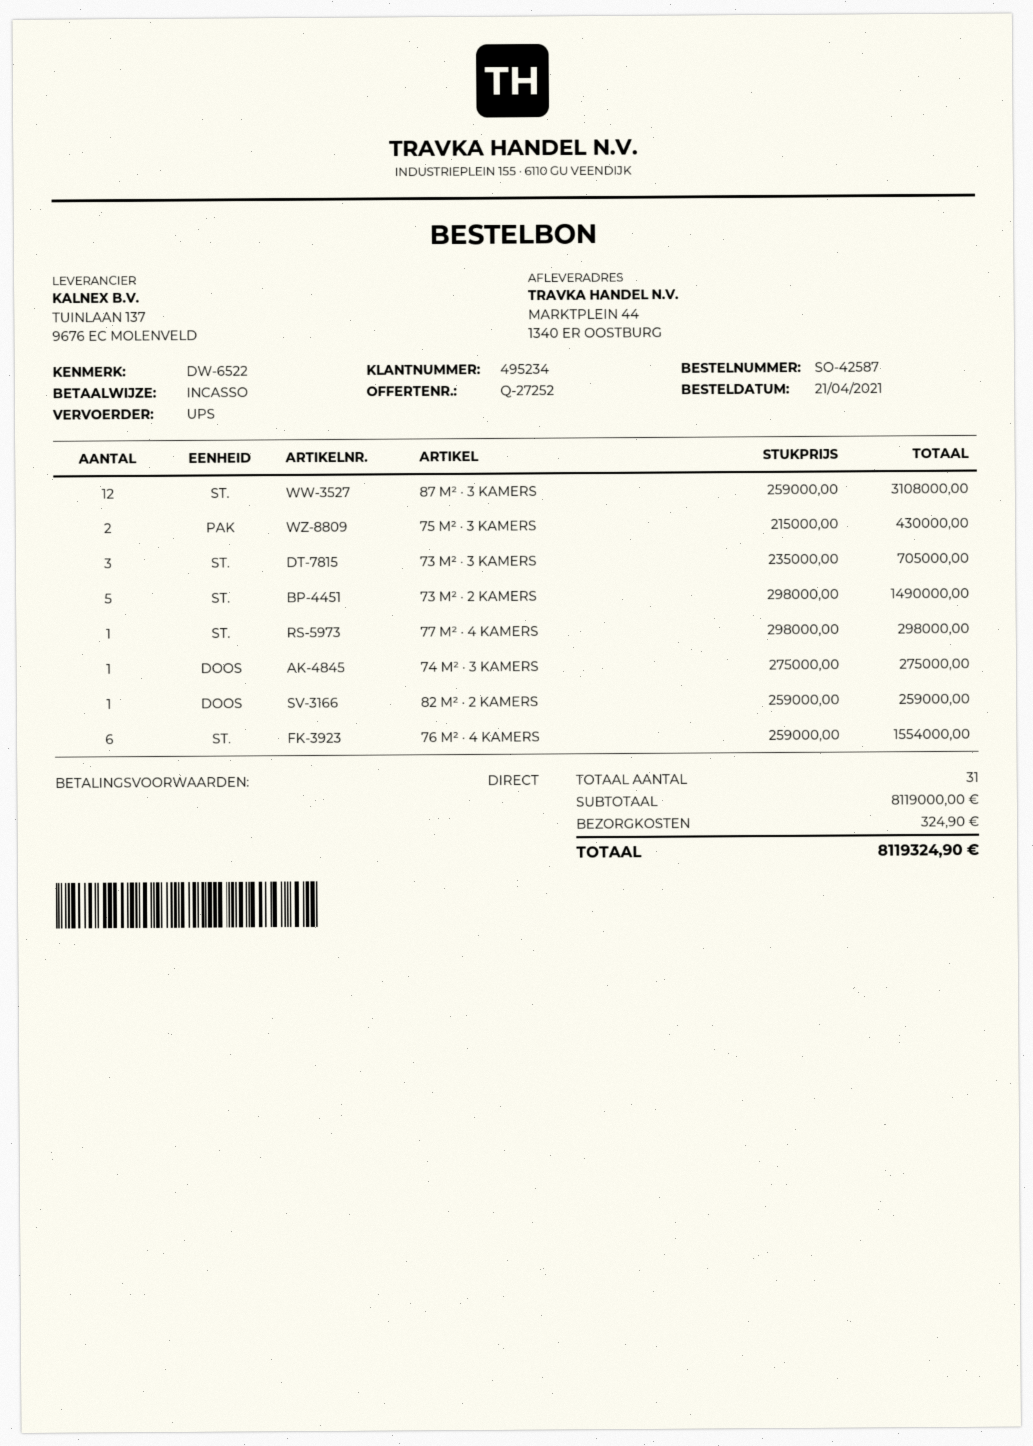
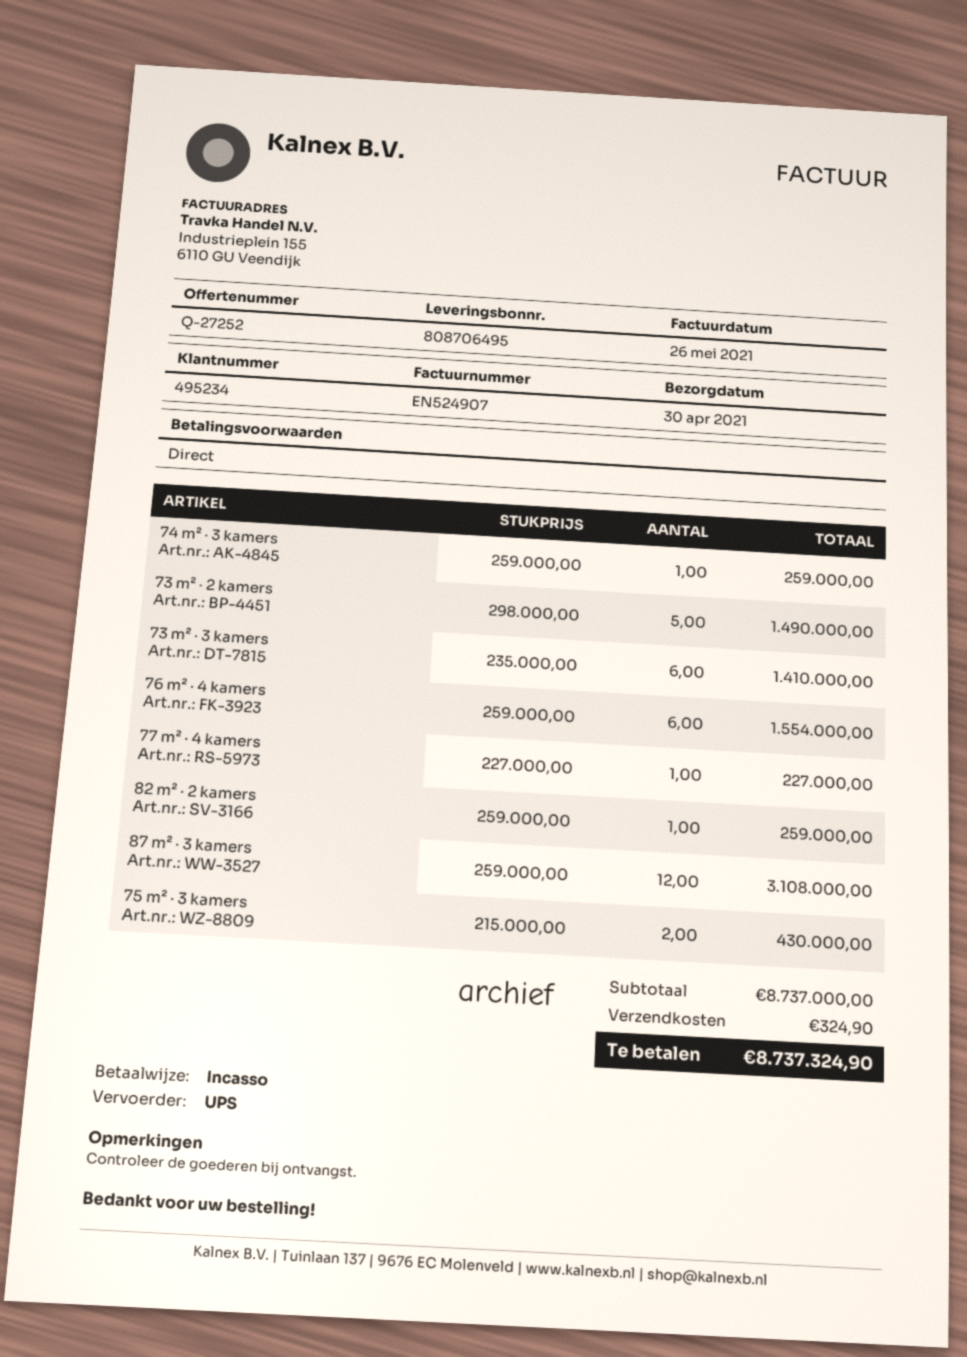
73 M² · 3 KAMERS: 3 x 235000.00 = 705000.00 -> 6 x 235000.00 = 1410000.00
77 M² · 4 KAMERS: 1 x 298000.00 = 298000.00 -> 1 x 227000.00 = 227000.00
74 M² · 3 KAMERS: 1 x 275000.00 = 275000.00 -> 1 x 259000.00 = 259000.00
subtotal: 8119000.00 -> 8737000.00
total: 8119324.90 -> 8737324.90

